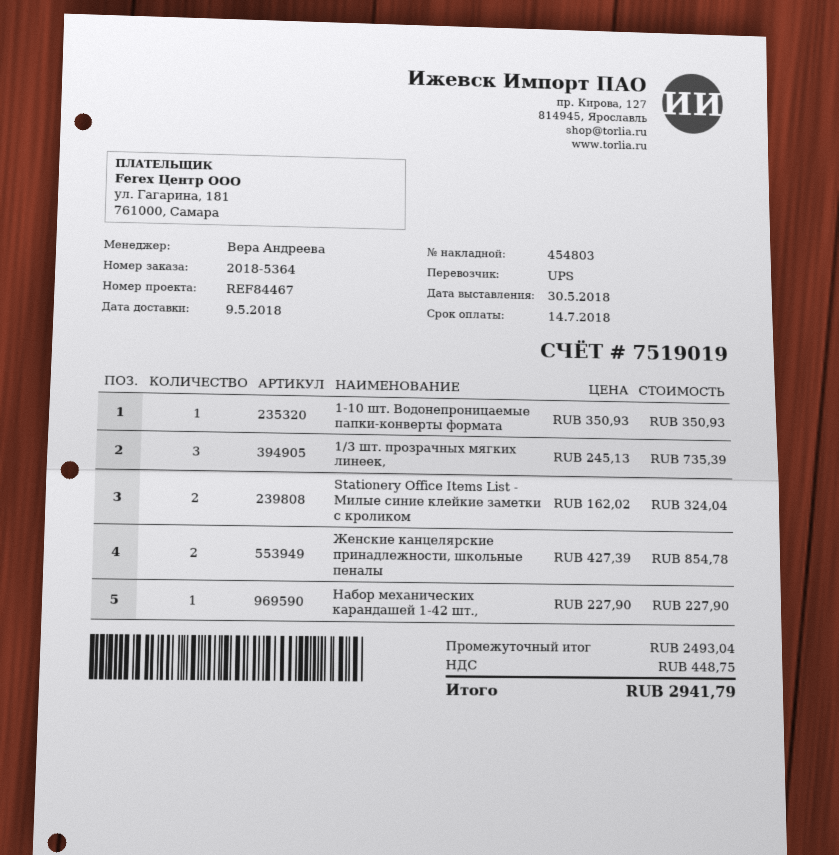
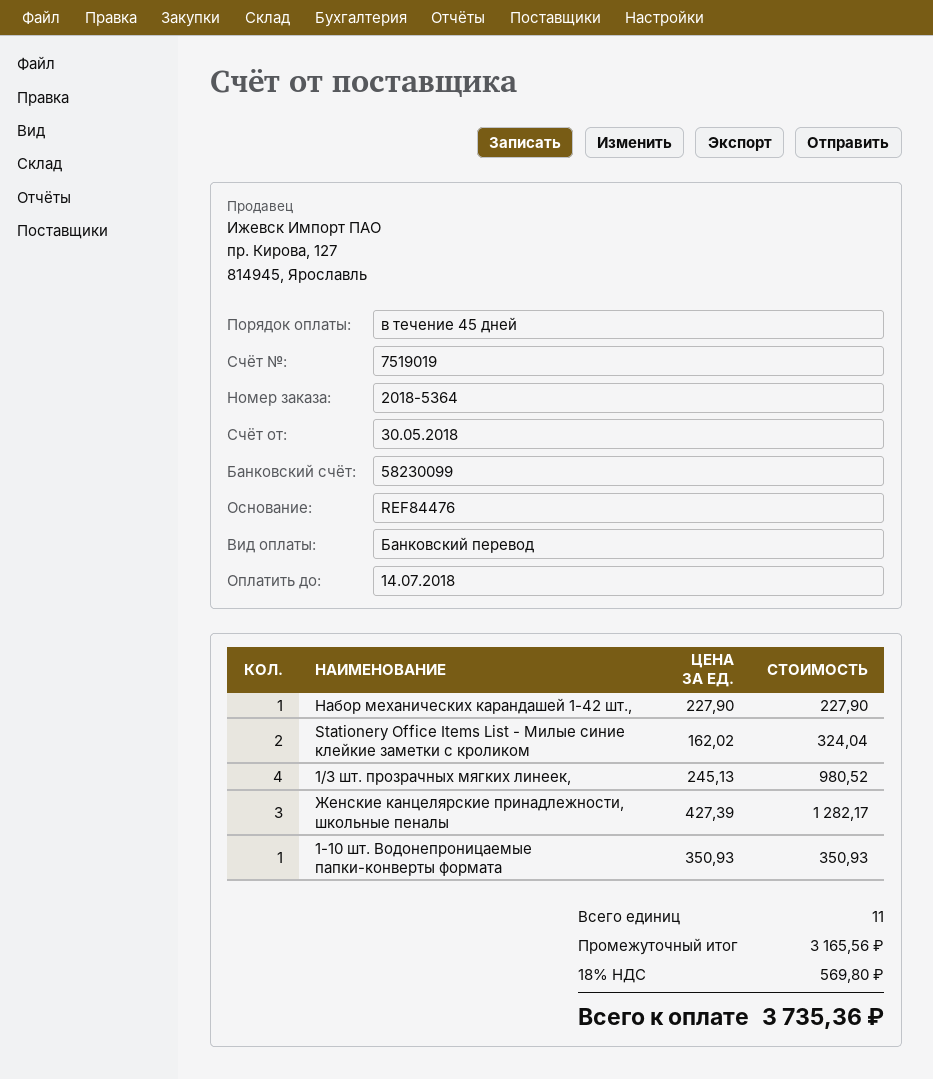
reference: REF84467 -> REF84476
1/3 шт. прозрачных мягких линеек,: 3 x 245.13 = 735.39 -> 4 x 245.13 = 980.52
Женские канцелярские принадлежности, школьные пеналы: 2 x 427.39 = 854.78 -> 3 x 427.39 = 1282.17
subtotal: 2493.04 -> 3165.56
tax: 448.75 -> 569.80
total: 2941.79 -> 3735.36

